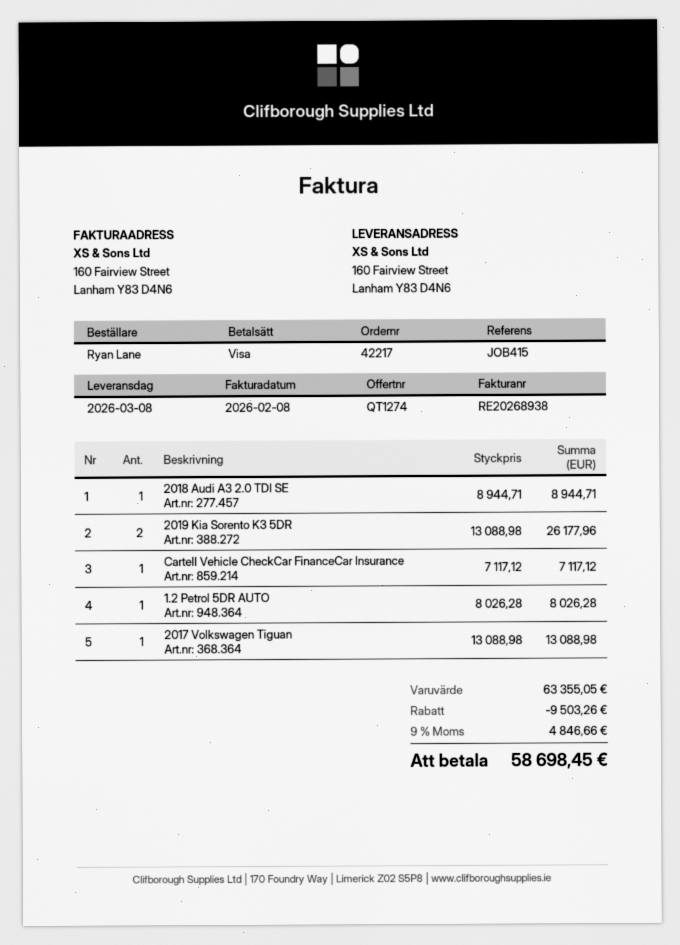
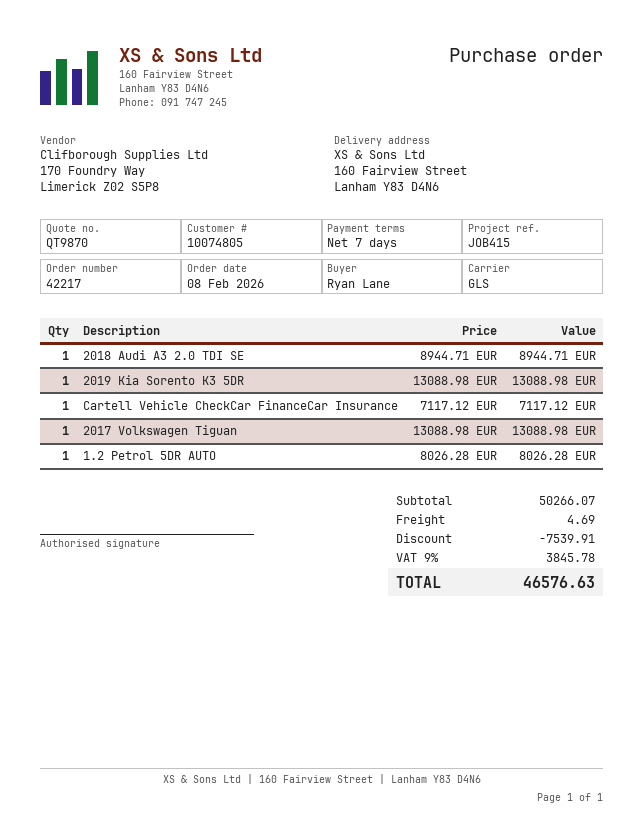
quote number: QT1274 -> QT9870
2019 Kia Sorento K3 5DR: 2 x 13088.98 = 26177.96 -> 1 x 13088.98 = 13088.98
subtotal: 63355.05 -> 50266.07
discount: 9503.26 -> 7539.91
shipping: none -> 4.69
tax: 9% = 4846.66 -> 9% = 3845.78
total: 58698.45 -> 46576.63

